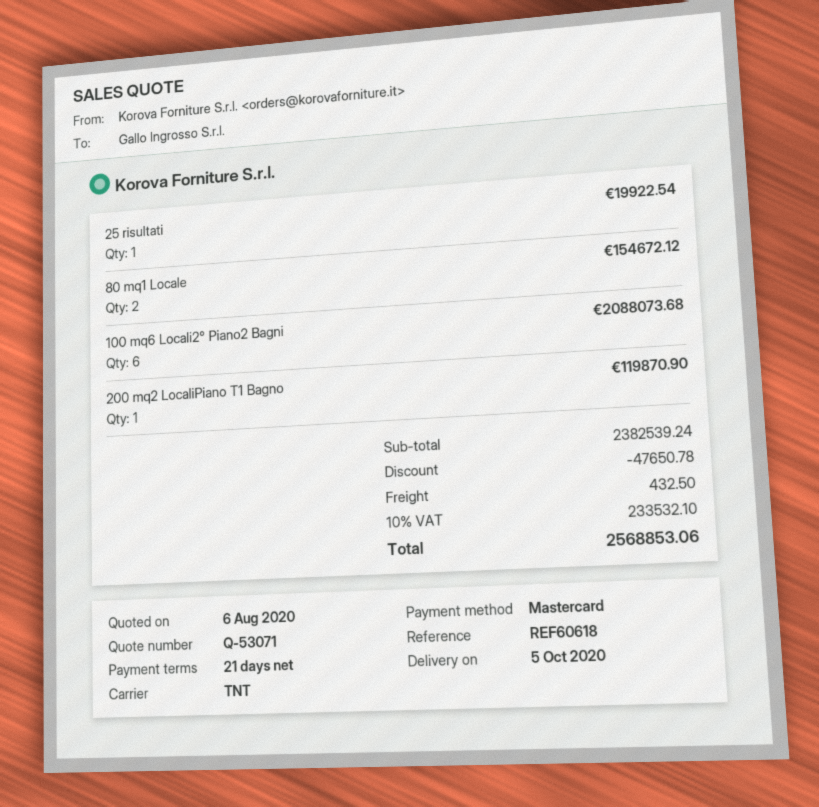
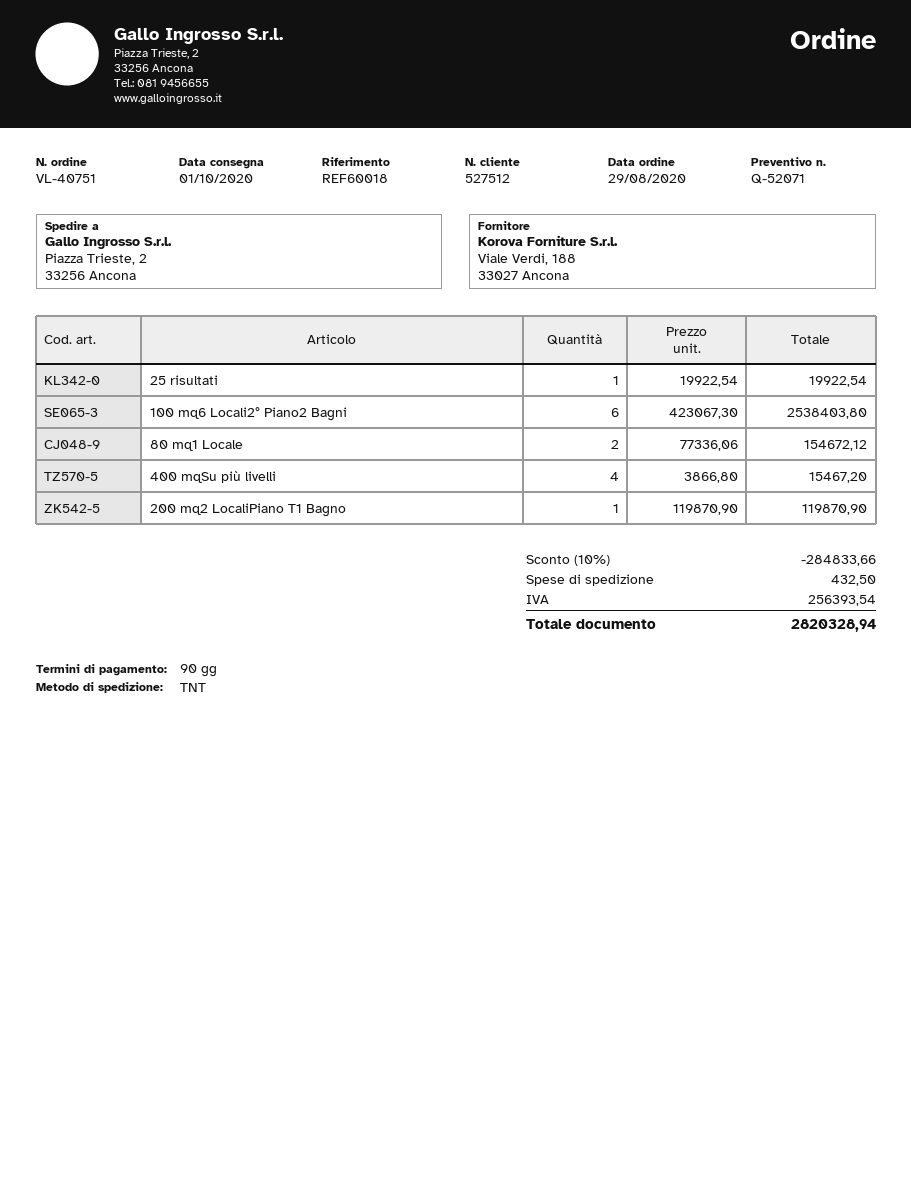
quote number: Q-53071 -> Q-52071
delivery date: 2020-10-05 -> 2020-10-01
payment terms: 21 days -> 90 days
reference: REF60618 -> REF60018
100 mq6 Locali2° Piano2 Bagni: 6 for 2088073.68 -> 6 for 2538403.80
400 mqSu più livelli: none -> 4 for 15467.20
discount: 47650.78 -> 284833.66
tax: 233532.10 -> 256393.54
total: 2568853.06 -> 2820328.94

